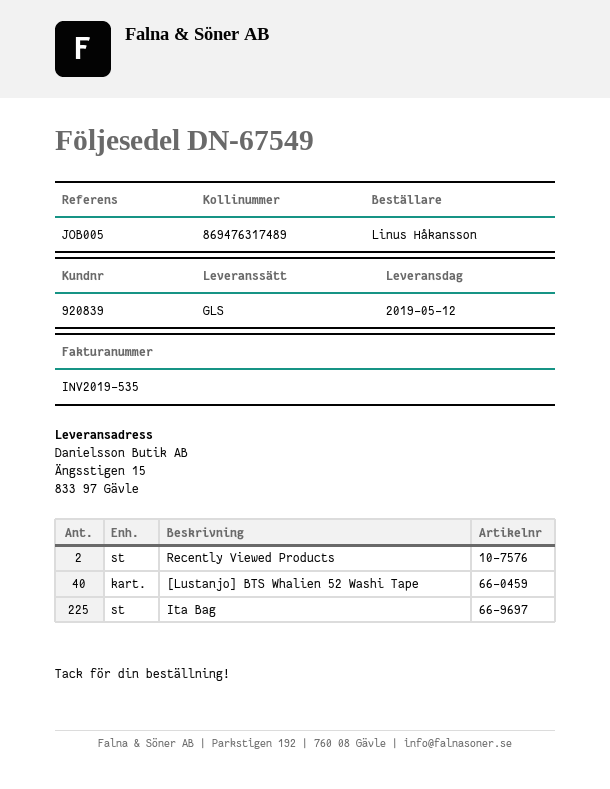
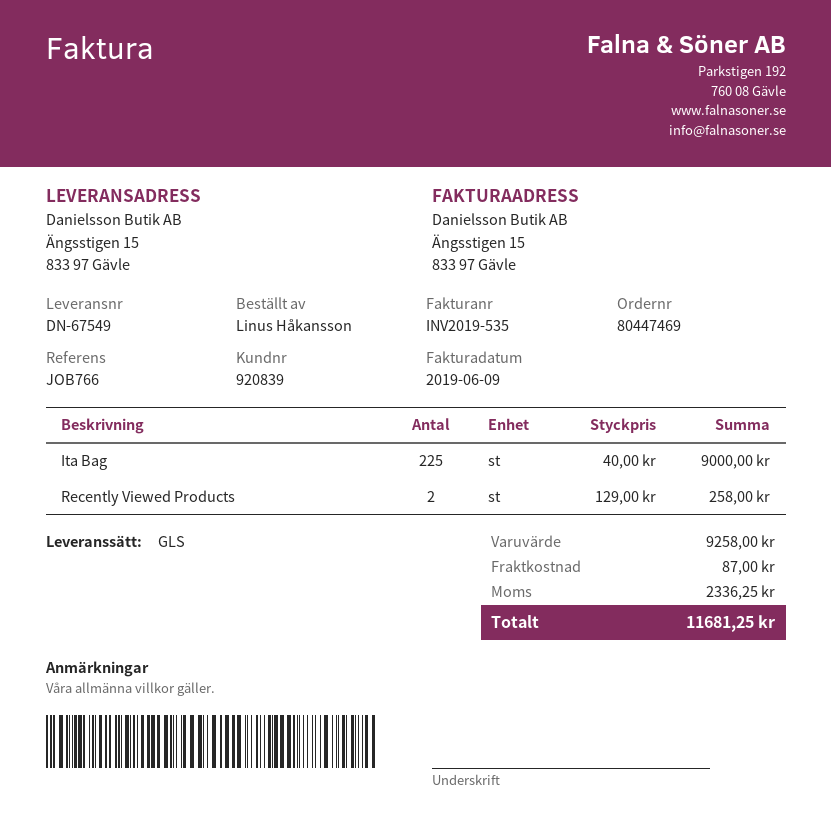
reference: JOB005 -> JOB766
[Lustanjo] BTS Whalien 52 Washi Tape: 40 -> none

